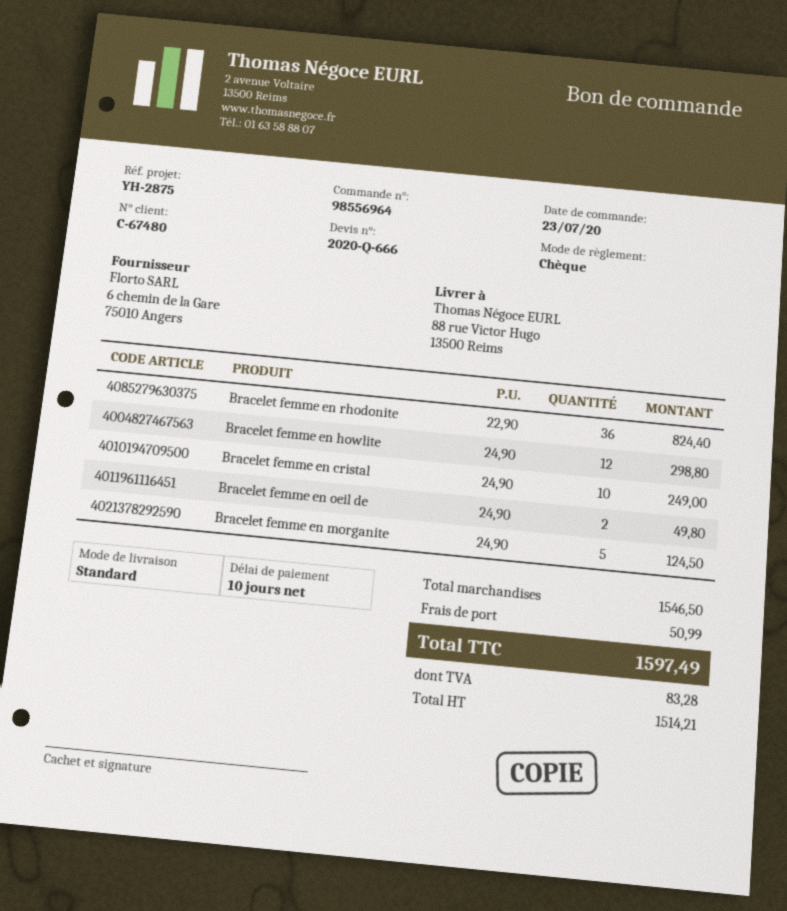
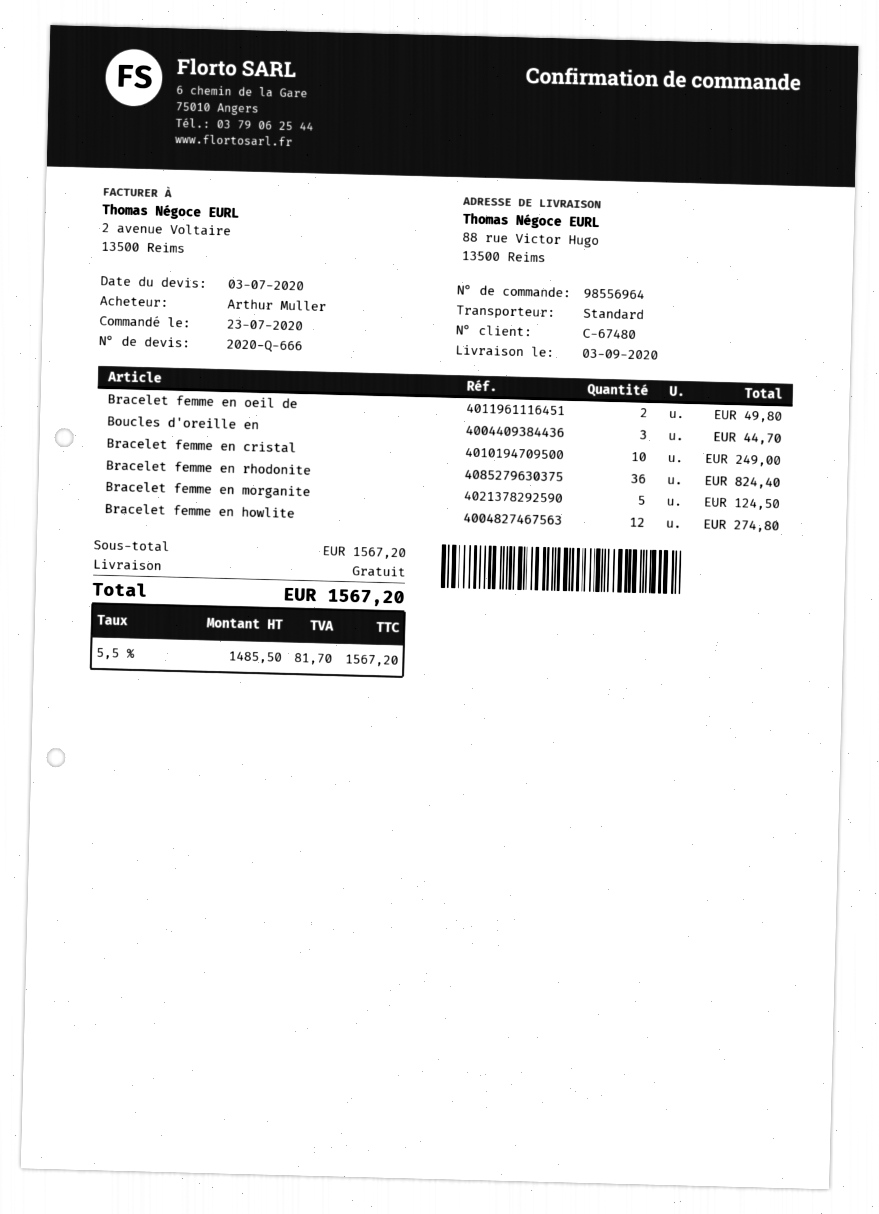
Bracelet femme en howlite: 12 for 298.80 -> 12 for 274.80
Boucles d'oreille en: none -> 3 for 44.70
subtotal: 1546.50 -> 1567.20
shipping: 50.99 -> 0.00
net: 1514.21 -> 1485.50
tax: 83.28 -> 81.70
total: 1597.49 -> 1567.20

